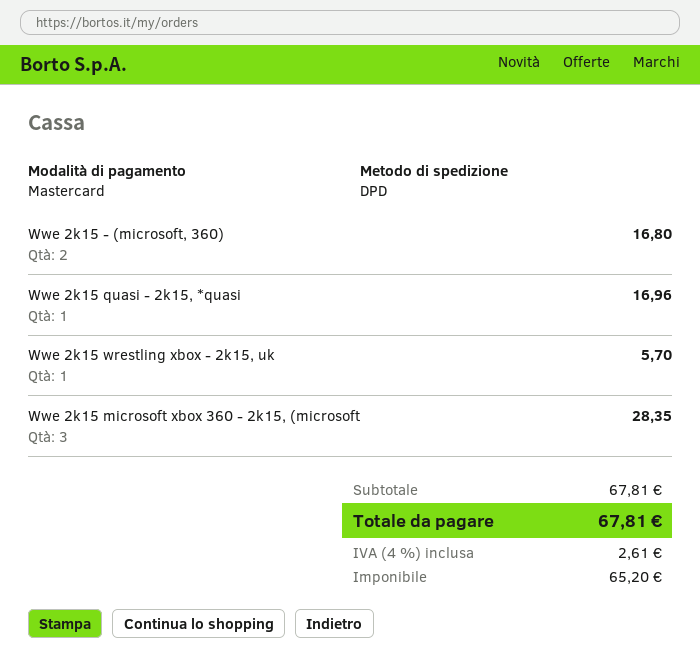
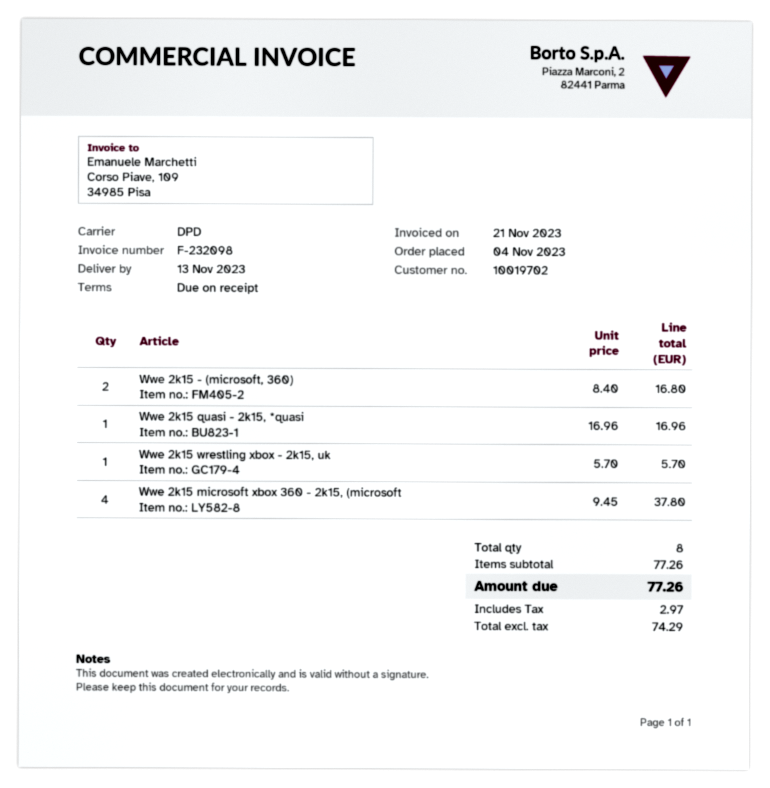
Wwe 2k15 microsoft xbox 360 - 2k15, (microsoft: 3 for 28.35 -> 4 for 37.80
subtotal: 67.81 -> 77.26
net: 65.20 -> 74.29
tax: 2.61 -> 2.97
total: 67.81 -> 77.26

